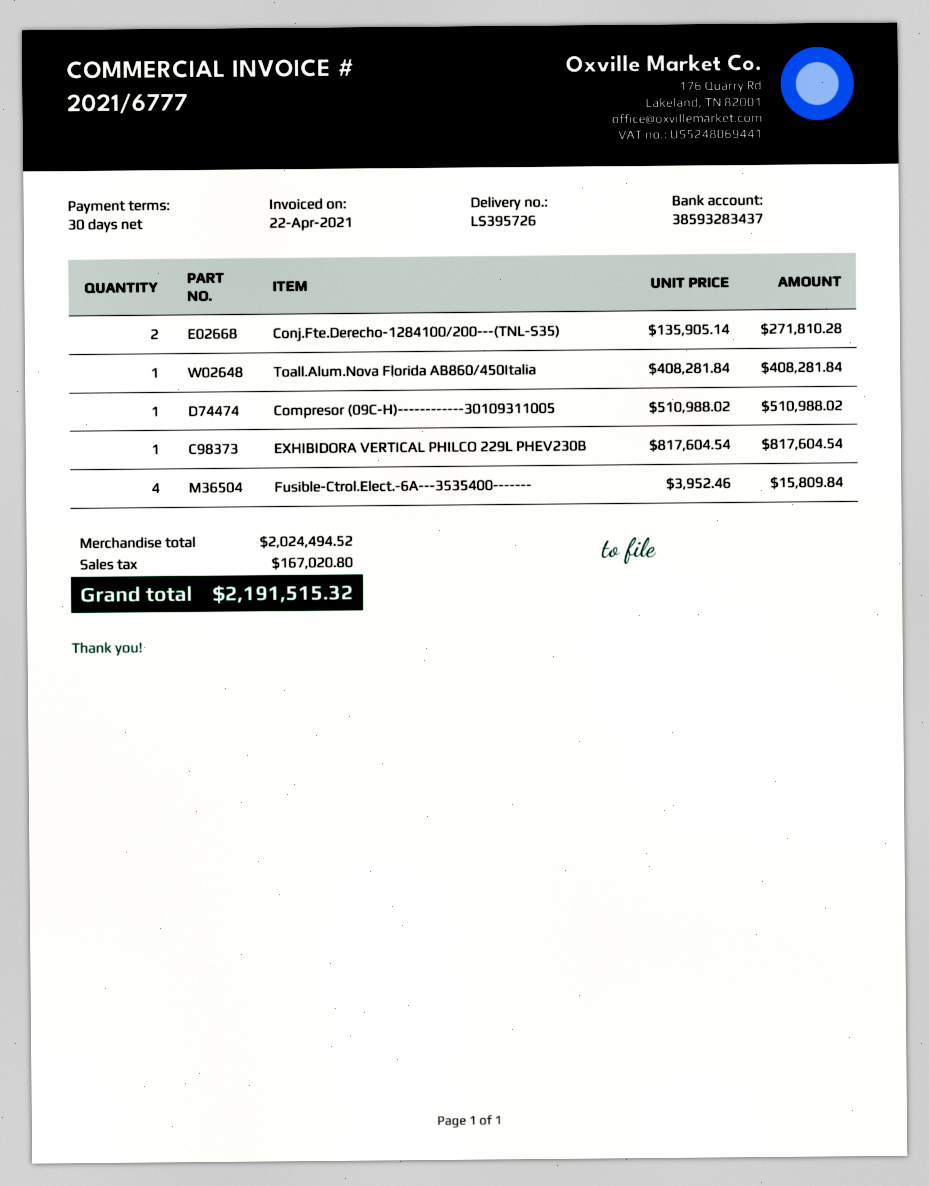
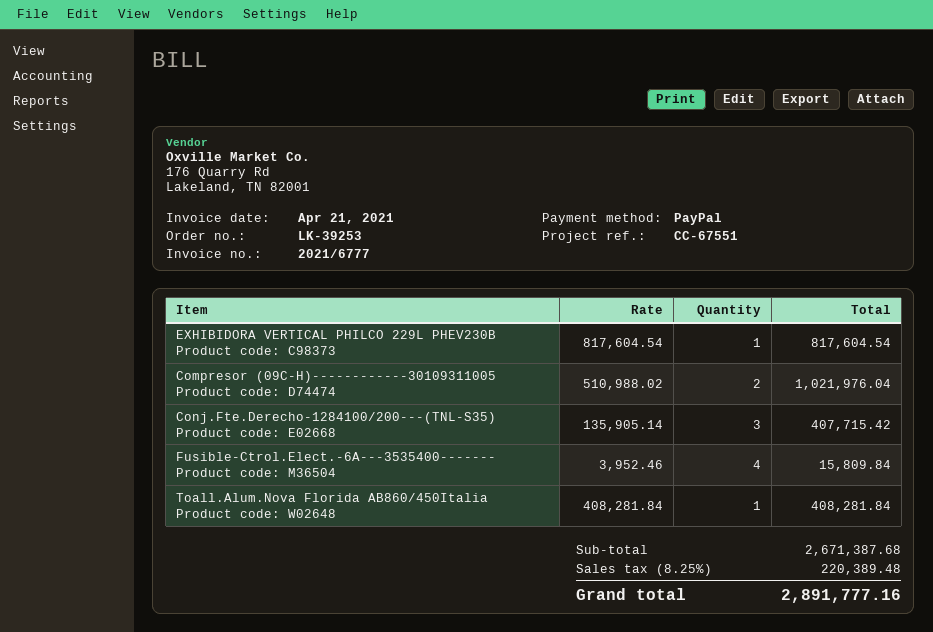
invoice date: 2021-04-22 -> 2021-04-21
Conj.Fte.Derecho-1284100/200---(TNL-S35): 2 x 135905.14 = 271810.28 -> 3 x 135905.14 = 407715.42
Compresor (09C-H)------------30109311005: 1 x 510988.02 = 510988.02 -> 2 x 510988.02 = 1021976.04
subtotal: 2024494.52 -> 2671387.68
tax: 167020.80 -> 220389.48
total: 2191515.32 -> 2891777.16

